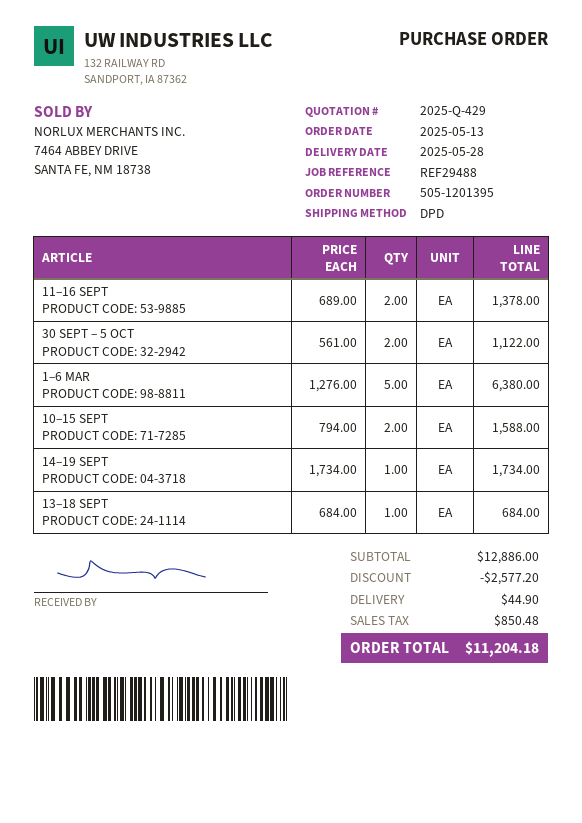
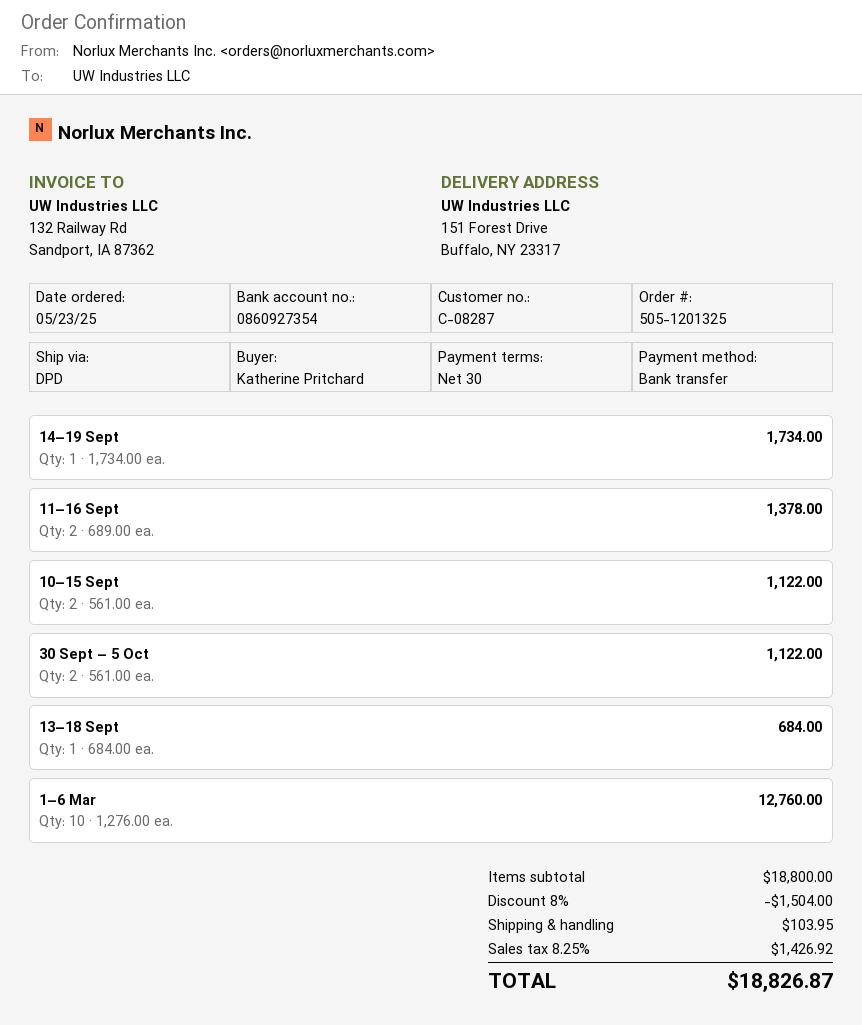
order number: 505-1201395 -> 505-1201325
order date: 2025-05-13 -> 2025-05-23
1–6 MAR: 5 x 1276.00 = 6380.00 -> 10 x 1276.00 = 12760.00
10–15 SEPT: 2 x 794.00 = 1588.00 -> 2 x 561.00 = 1122.00
subtotal: 12886.00 -> 18800.00
discount: 2577.20 -> 1504.00
shipping: 44.90 -> 103.95
tax: 850.48 -> 1426.92
total: 11204.18 -> 18826.87

